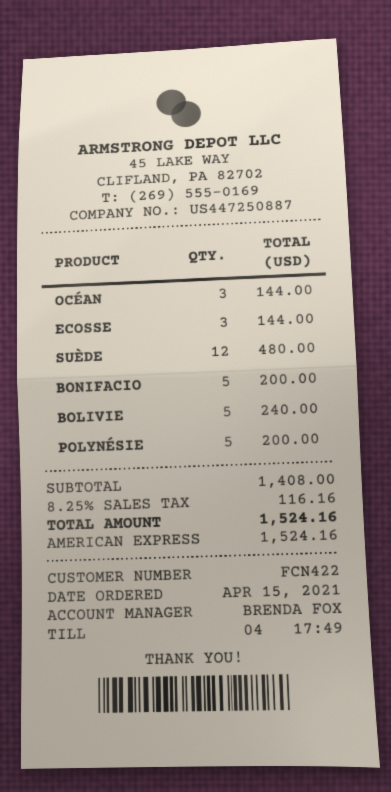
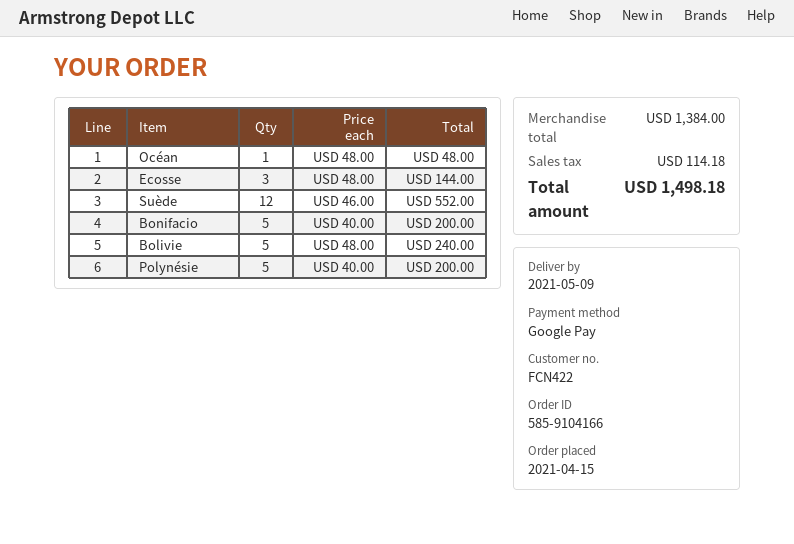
payment method: American Express -> Google Pay
OCÉAN: 3 for 144.00 -> 1 for 48.00
SUÈDE: 12 for 480.00 -> 12 for 552.00
subtotal: 1408.00 -> 1384.00
tax: 116.16 -> 114.18
total: 1524.16 -> 1498.18

